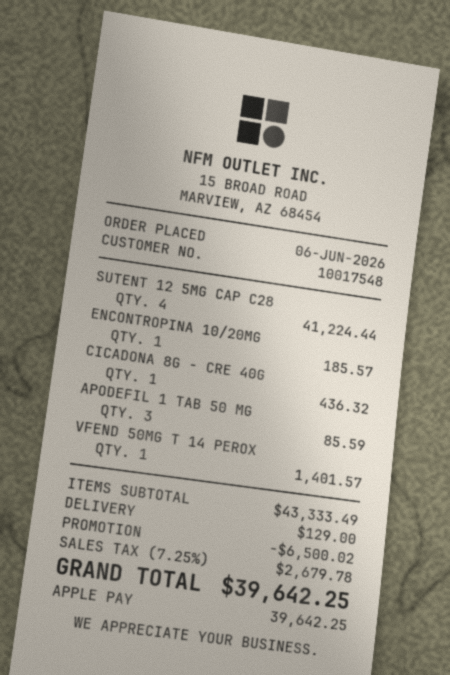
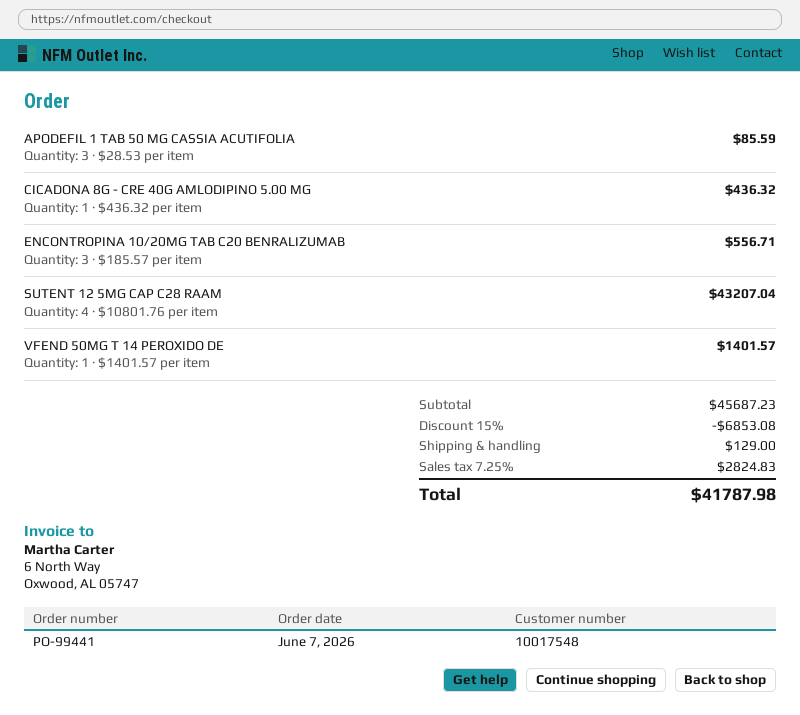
order date: 2026-06-06 -> 2026-06-07
SUTENT 12 5MG CAP C28: 4 for 41224.44 -> 4 for 43207.04
ENCONTROPINA 10/20MG: 1 for 185.57 -> 3 for 556.71
subtotal: 43333.49 -> 45687.23
discount: 6500.02 -> 6853.08
tax: 7.25% = 2679.78 -> 7.25% = 2824.83
total: 39642.25 -> 41787.98

